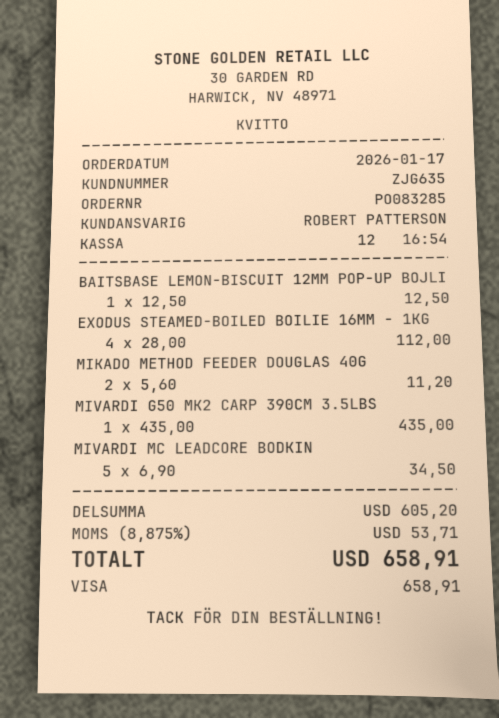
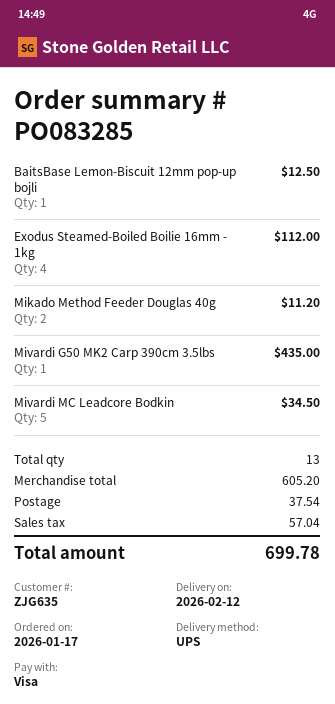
shipping: none -> 37.54
tax: 53.71 -> 57.04
total: 658.91 -> 699.78

